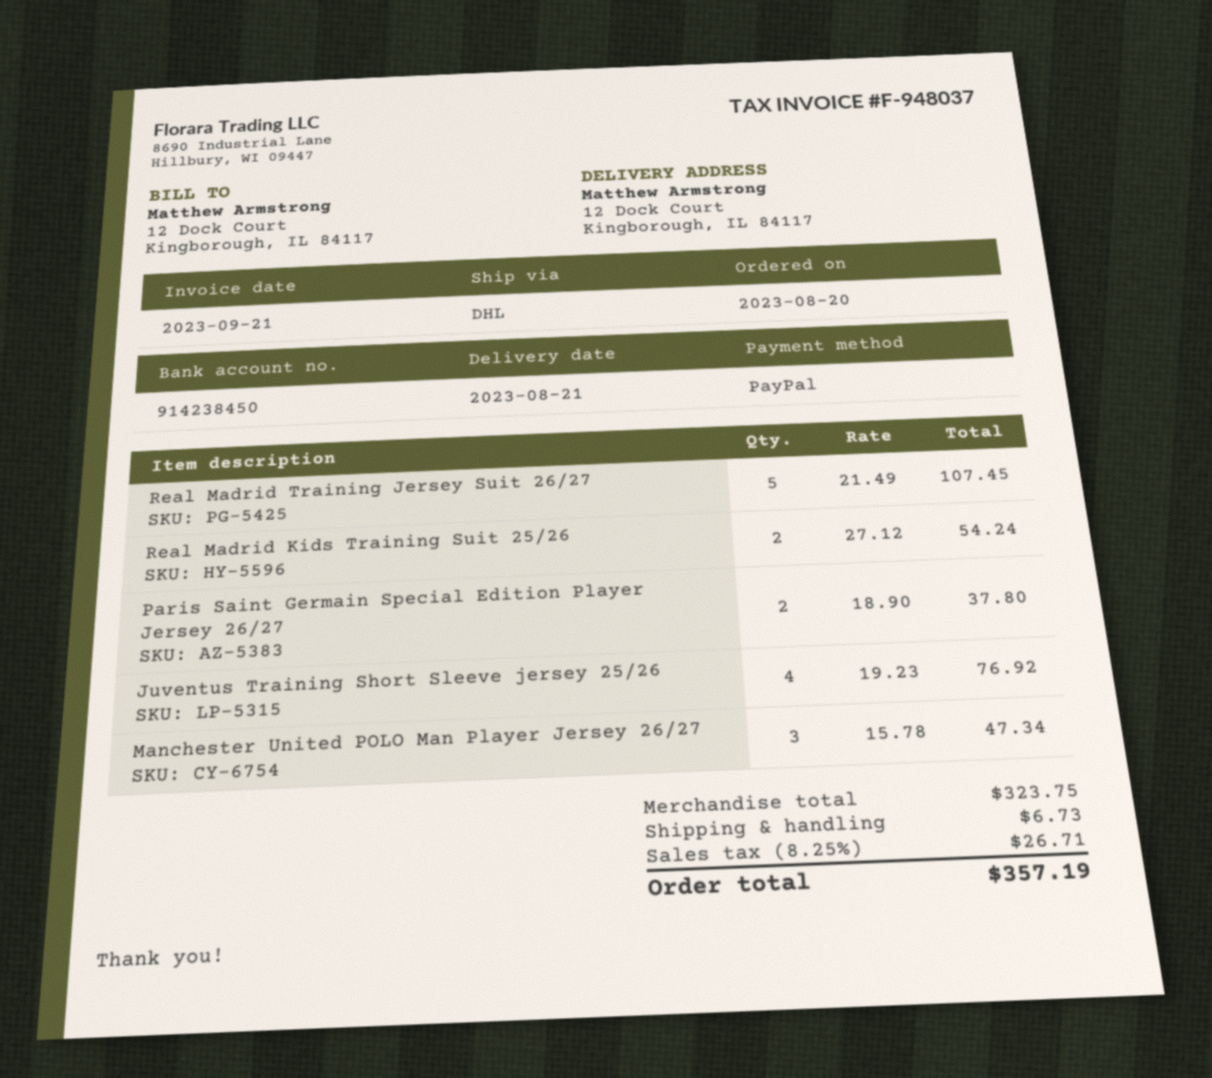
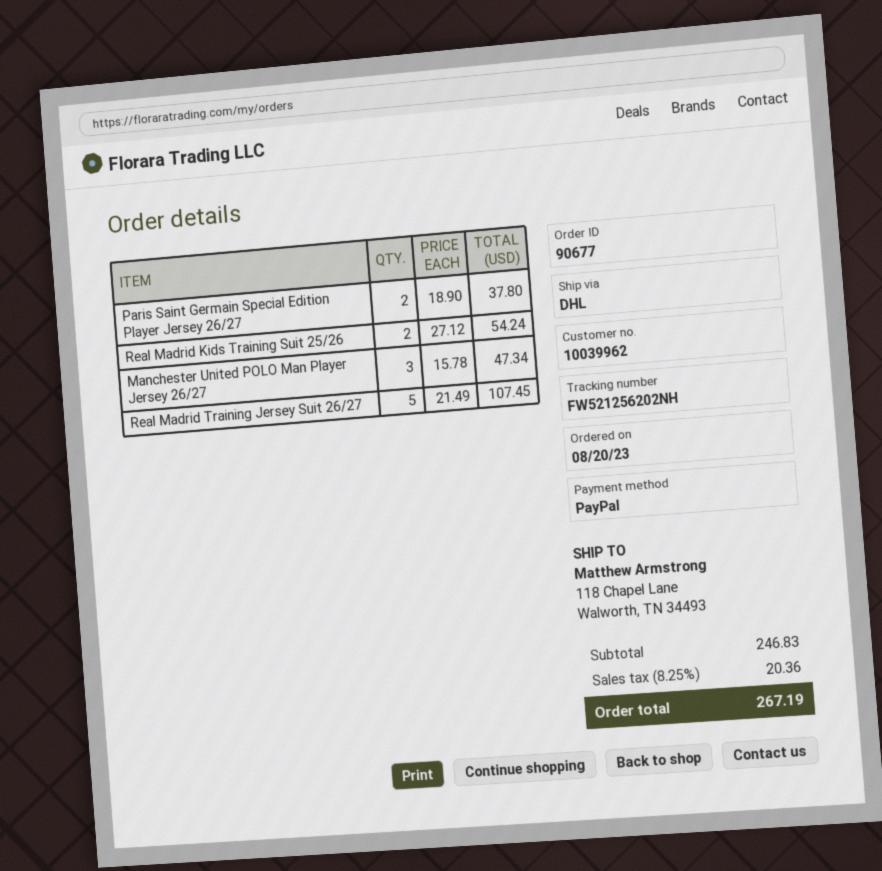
ship to: 12 Dock Court, Kingborough, IL 84117 -> 118 Chapel Lane, Walworth, TN 34493
Juventus Training Short Sleeve jersey 25/26: 4 x 19.23 = 76.92 -> none
subtotal: 323.75 -> 246.83
shipping: 6.73 -> none
tax: 8.25% = 26.71 -> 8.25% = 20.36
total: 357.19 -> 267.19

